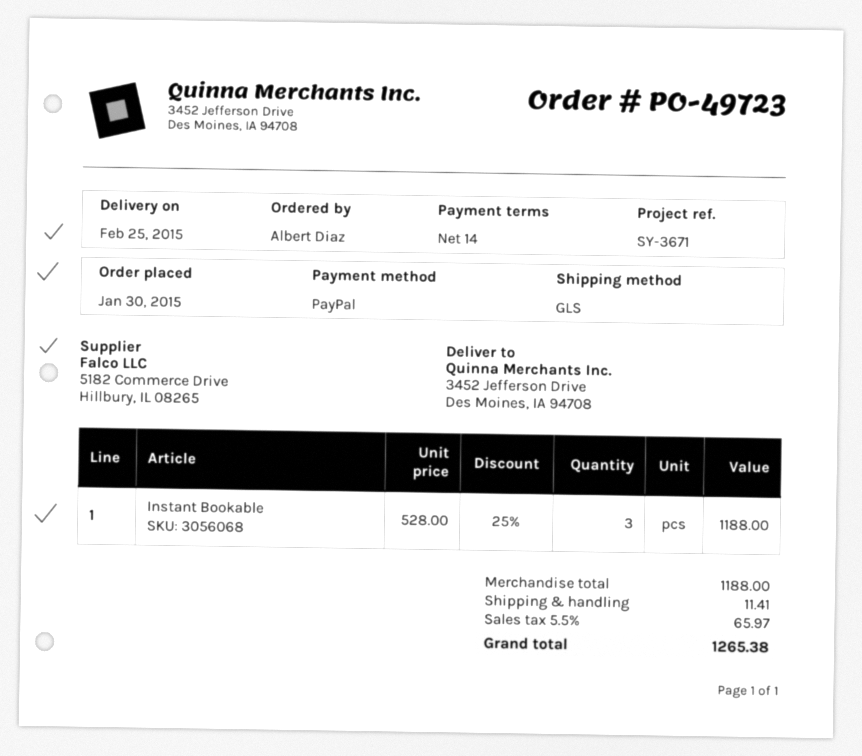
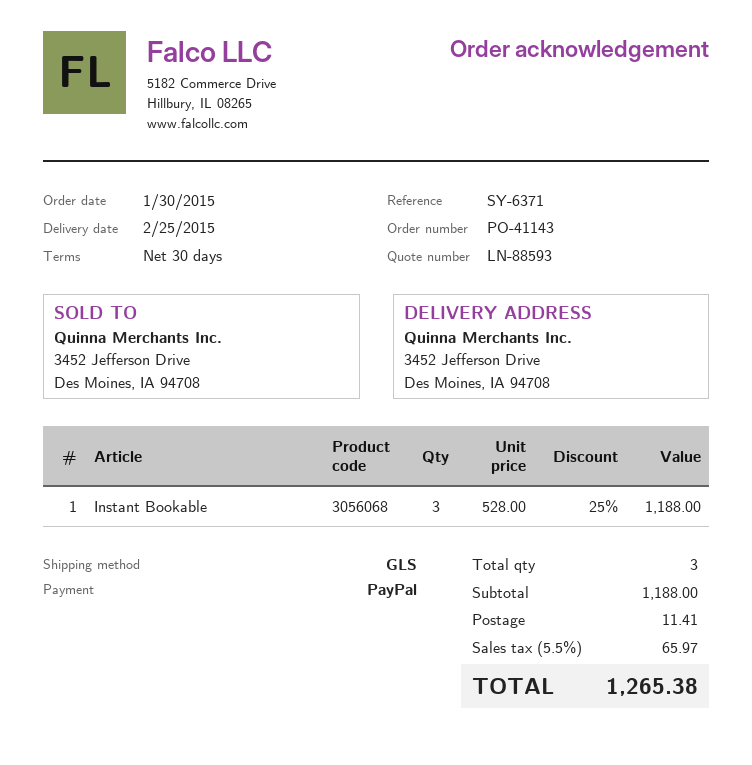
order number: PO-49723 -> PO-41143
payment terms: 14 days -> 30 days
reference: SY-3671 -> SY-6371

